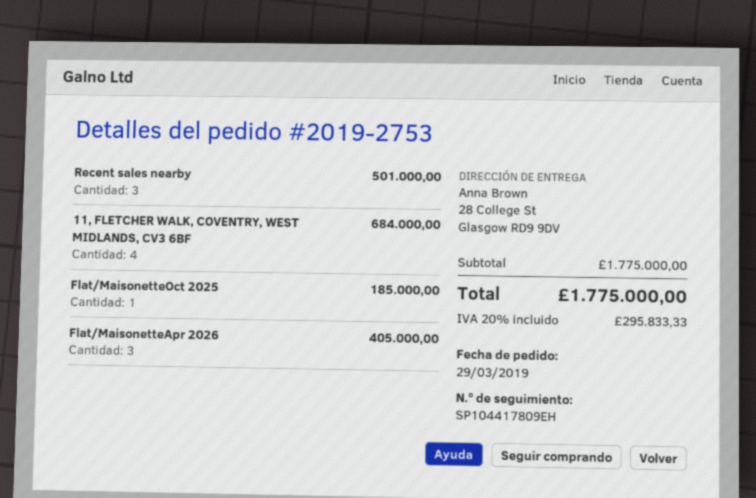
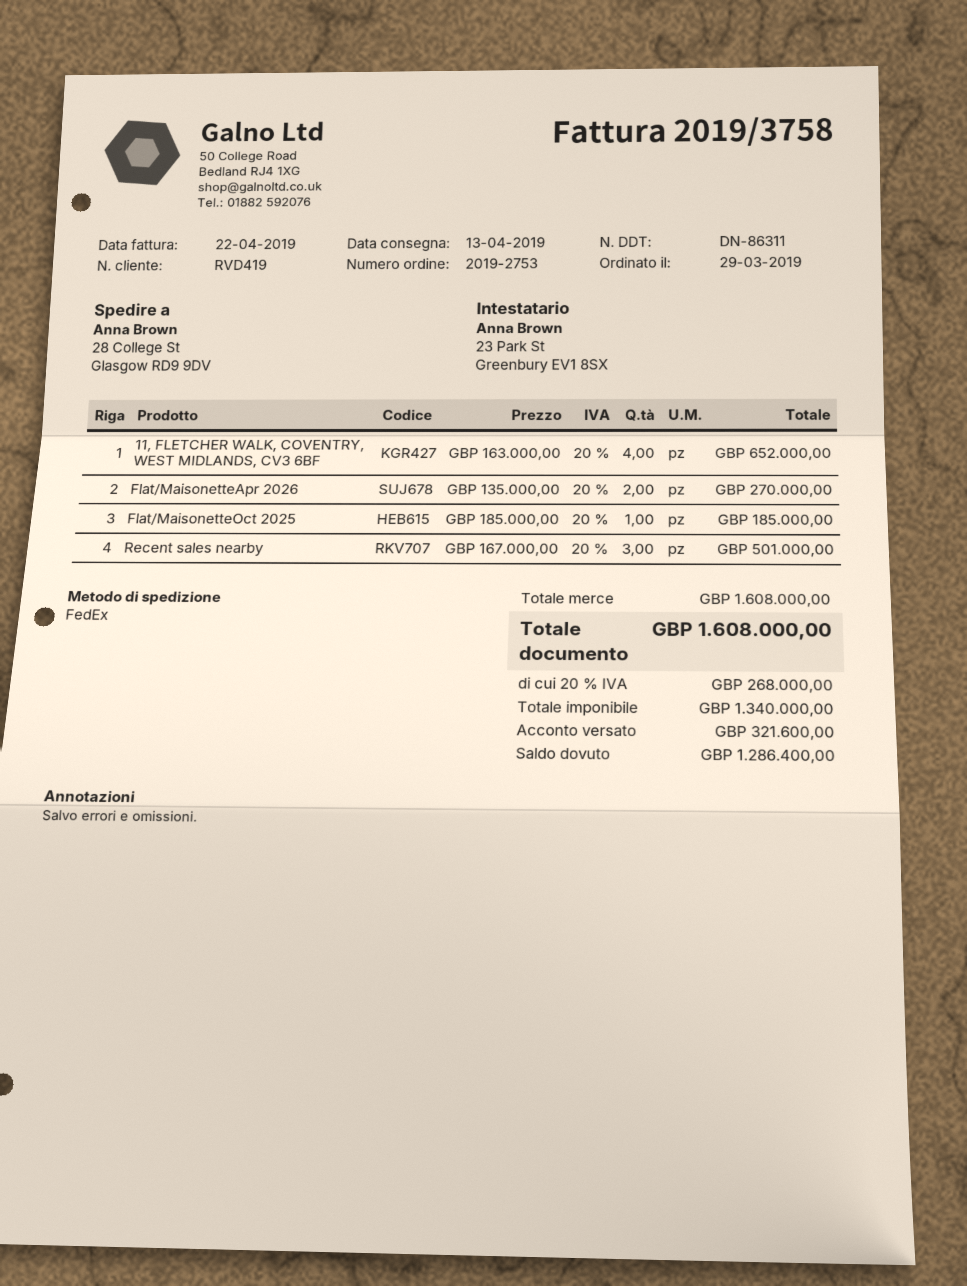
11, FLETCHER WALK, COVENTRY, WEST MIDLANDS, CV3 6BF: 4 for 684000.00 -> 4 for 652000.00
Flat/MaisonetteApr 2026: 3 for 405000.00 -> 2 for 270000.00
subtotal: 1775000.00 -> 1608000.00
tax: 20% = 295833.33 -> 20% = 268000.00
total: 1775000.00 -> 1608000.00

